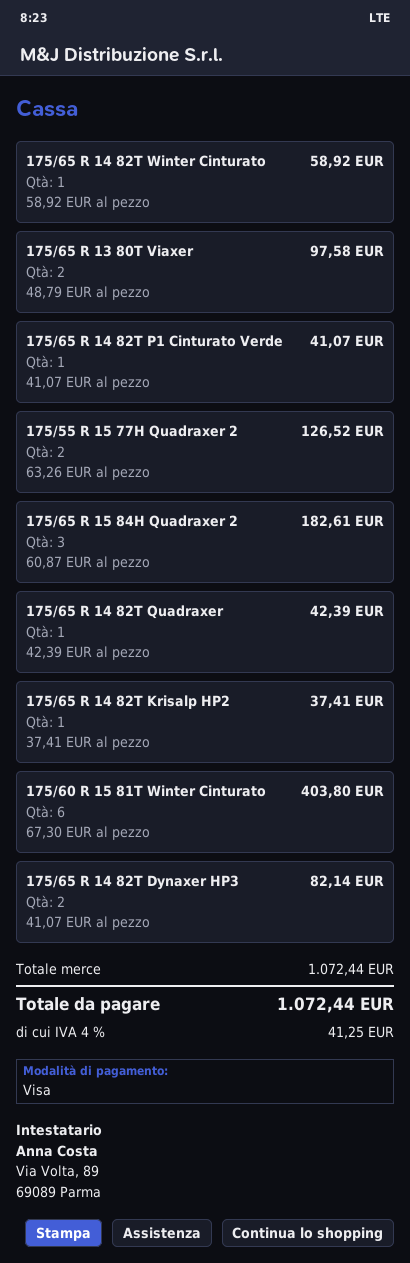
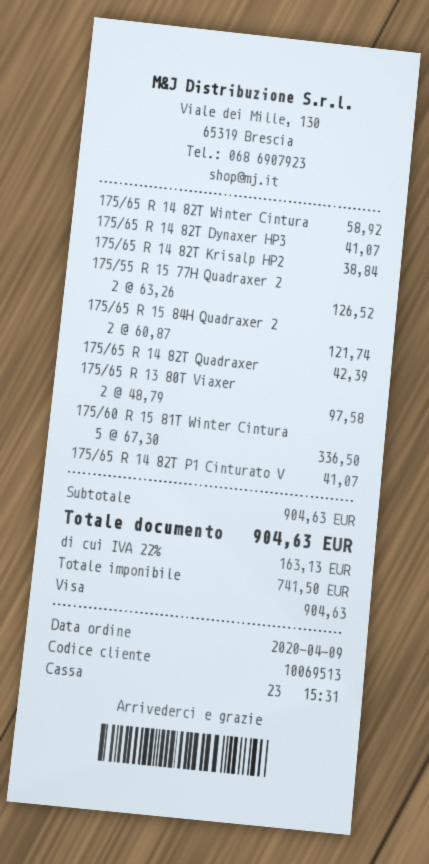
175/65 R 15 84H Quadraxer 2: 3 x 60.87 = 182.61 -> 2 x 60.87 = 121.74
175/65 R 14 82T Krisalp HP2: 1 x 37.41 = 37.41 -> 1 x 38.84 = 38.84
175/60 R 15 81T Winter Cinturato: 6 x 67.30 = 403.80 -> 5 x 67.30 = 336.50
175/65 R 14 82T Dynaxer HP3: 2 x 41.07 = 82.14 -> 1 x 41.07 = 41.07
subtotal: 1072.44 -> 904.63
tax: 4% = 41.25 -> 22% = 163.13
total: 1072.44 -> 904.63

